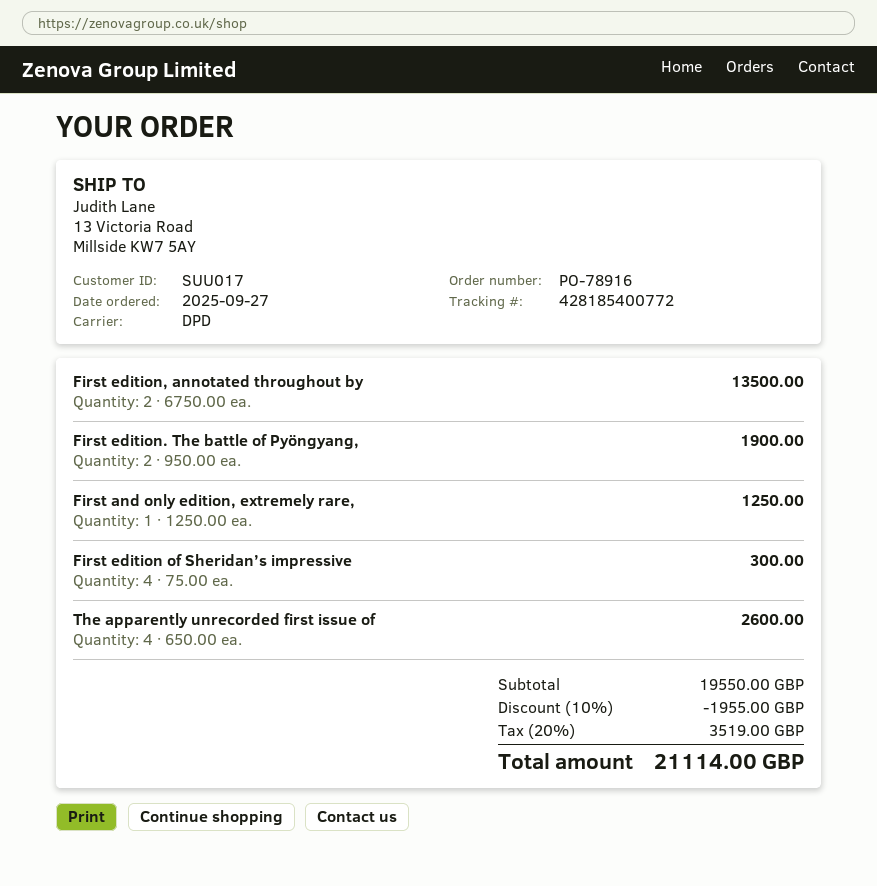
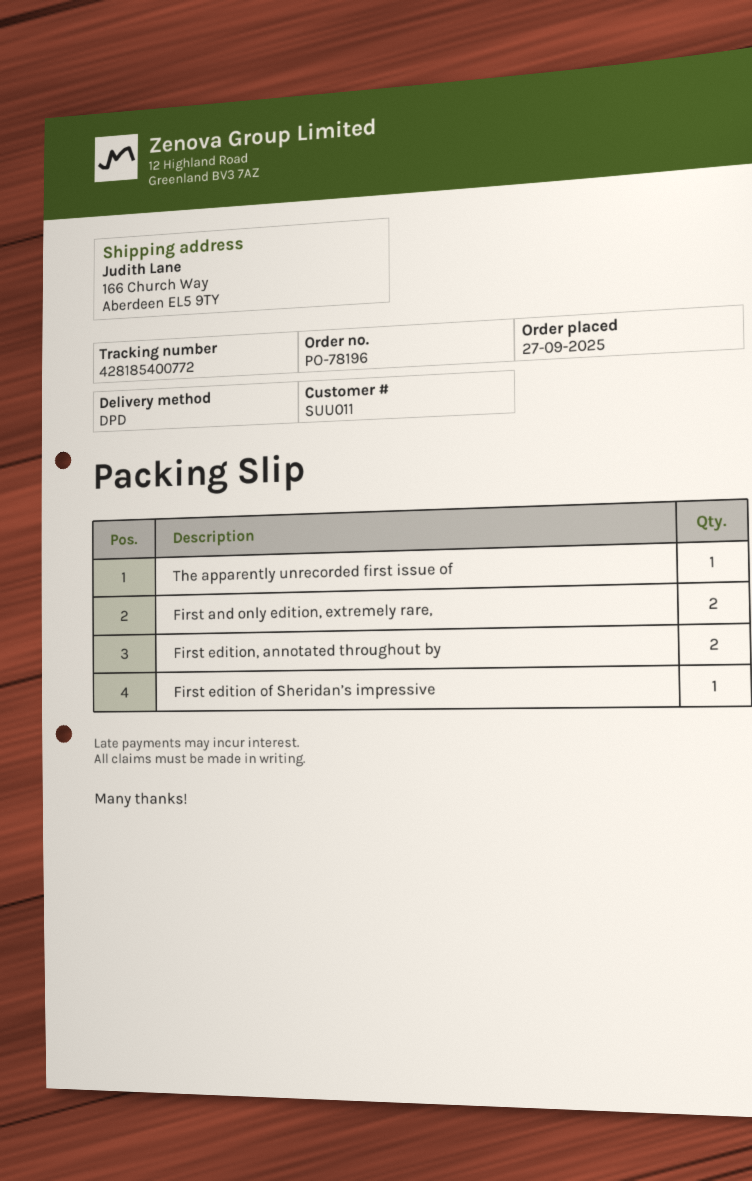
order number: PO-78916 -> PO-78196
customer number: SUU017 -> SUU011
ship to: 13 Victoria Road, Millside KW7 5AY -> 166 Church Way, Aberdeen EL5 9TY
First edition. The battle of Pyöngyang,: 2 -> none
First and only edition, extremely rare,: 1 -> 2
First edition of Sheridan’s impressive: 4 -> 1
The apparently unrecorded first issue of: 4 -> 1

